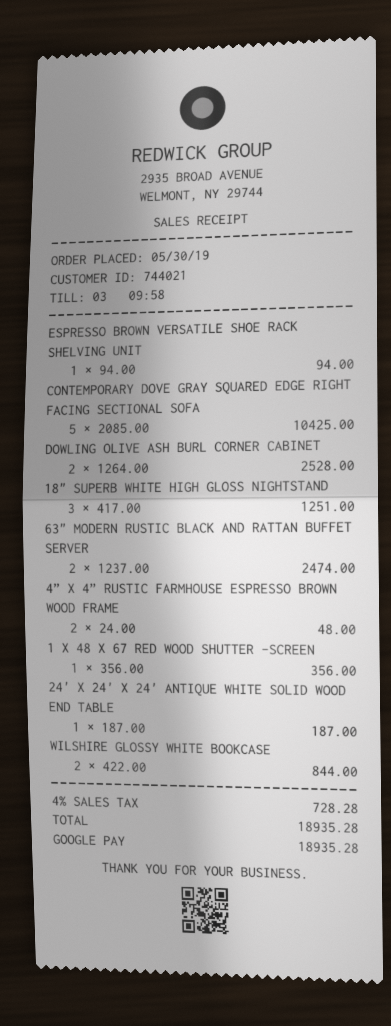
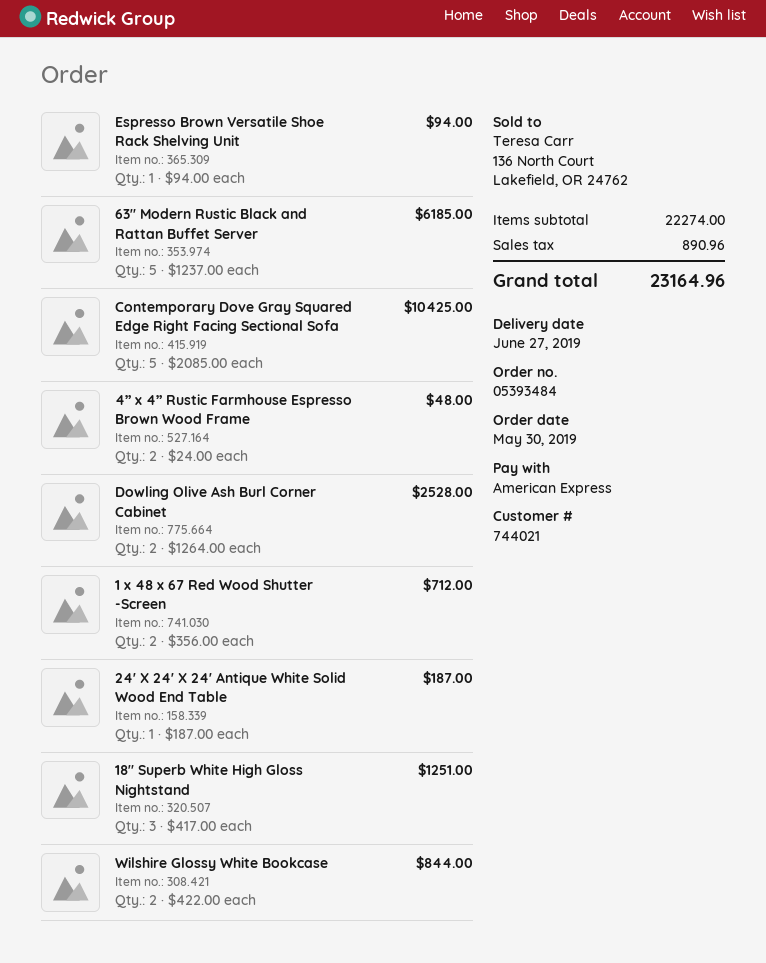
payment method: Google Pay -> American Express
63" MODERN RUSTIC BLACK AND RATTAN BUFFET SERVER: 2 x 1237.00 = 2474.00 -> 5 x 1237.00 = 6185.00
1 X 48 X 67 RED WOOD SHUTTER -SCREEN: 1 x 356.00 = 356.00 -> 2 x 356.00 = 712.00
tax: 728.28 -> 890.96
total: 18935.28 -> 23164.96

